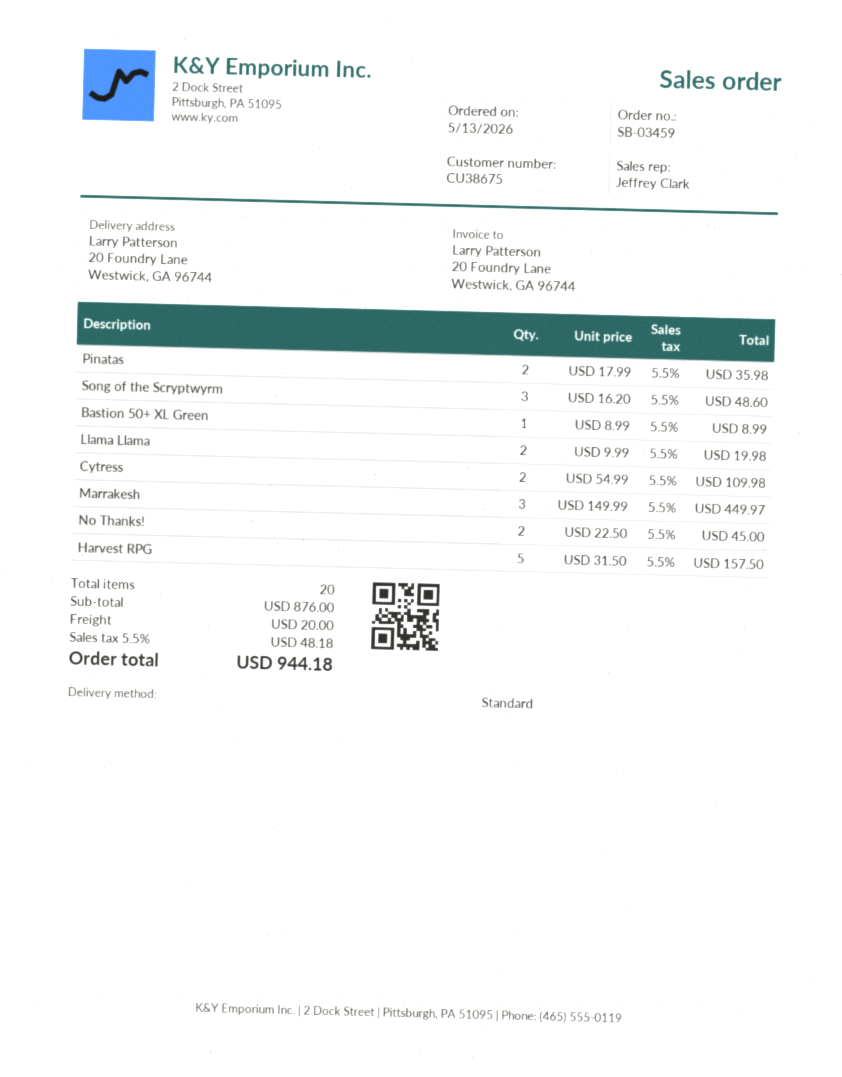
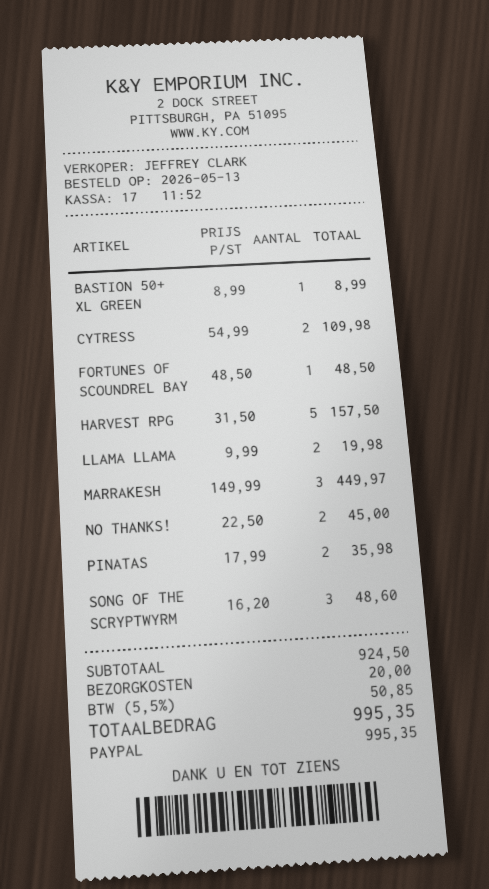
FORTUNES OF SCOUNDREL BAY: none -> 1 x 48.50 = 48.50
subtotal: 876.00 -> 924.50
tax: 5.5% = 48.18 -> 5.5% = 50.85
total: 944.18 -> 995.35

